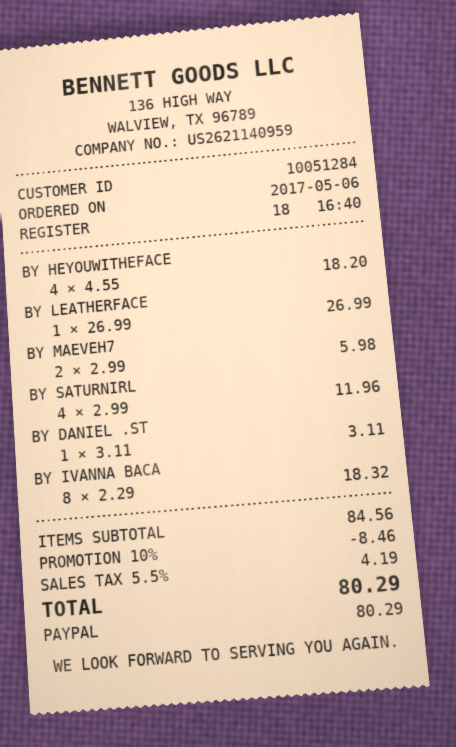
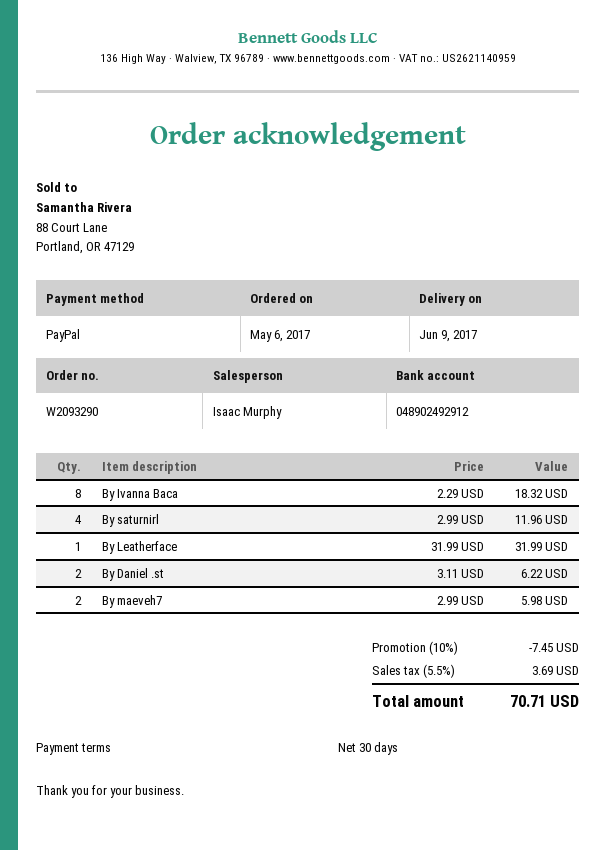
BY HEYOUWITHEFACE: 4 x 4.55 = 18.20 -> none
BY LEATHERFACE: 1 x 26.99 = 26.99 -> 1 x 31.99 = 31.99
BY DANIEL .ST: 1 x 3.11 = 3.11 -> 2 x 3.11 = 6.22
discount: 10% = 8.46 -> 10% = 7.45
tax: 5.5% = 4.19 -> 5.5% = 3.69
total: 80.29 -> 70.71

